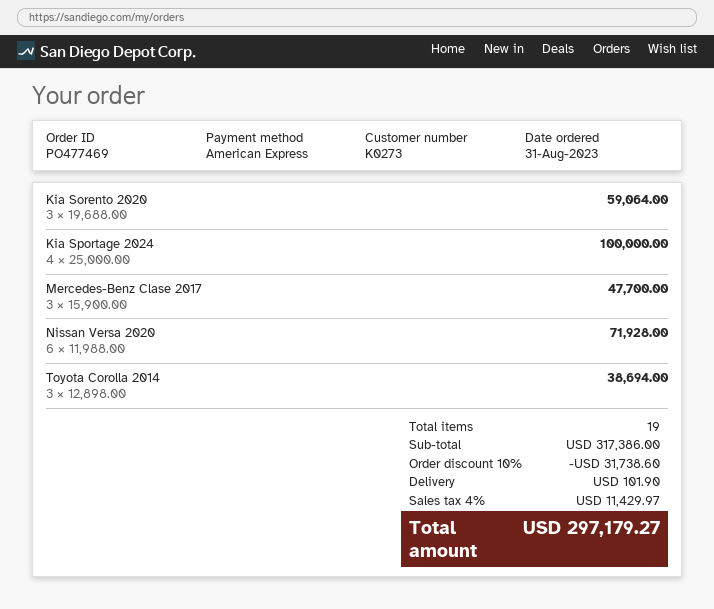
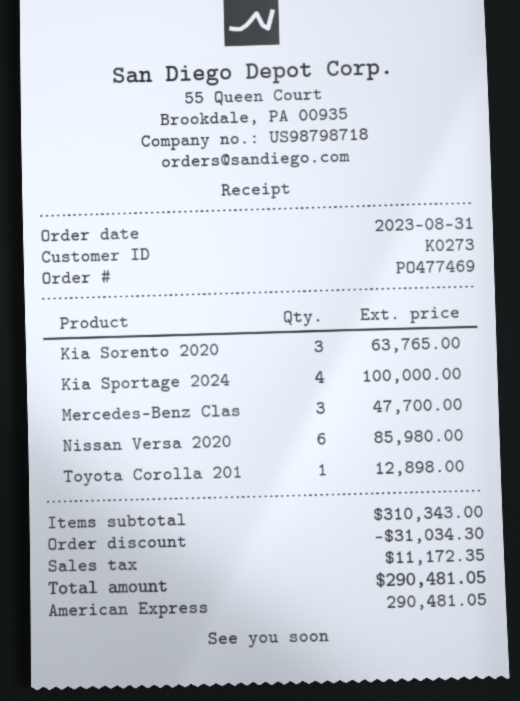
Kia Sorento 2020: 3 for 59064.00 -> 3 for 63765.00
Nissan Versa 2020: 6 for 71928.00 -> 6 for 85980.00
Toyota Corolla 2014: 3 for 38694.00 -> 1 for 12898.00
subtotal: 317386.00 -> 310343.00
discount: 31738.60 -> 31034.30
shipping: 101.90 -> none
tax: 11429.97 -> 11172.35
total: 297179.27 -> 290481.05

